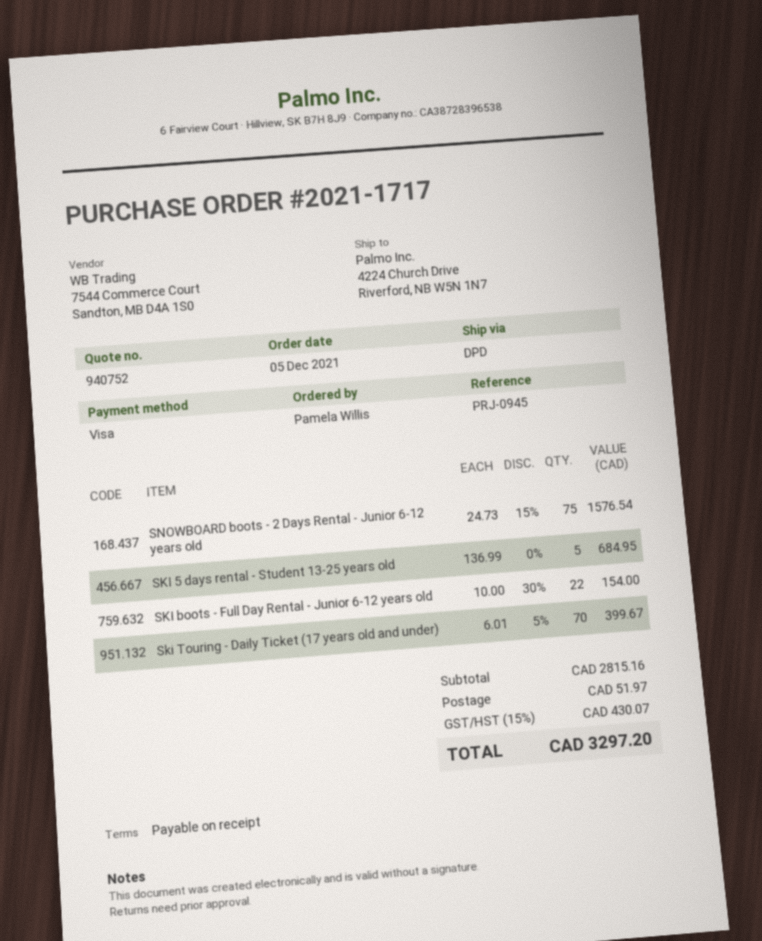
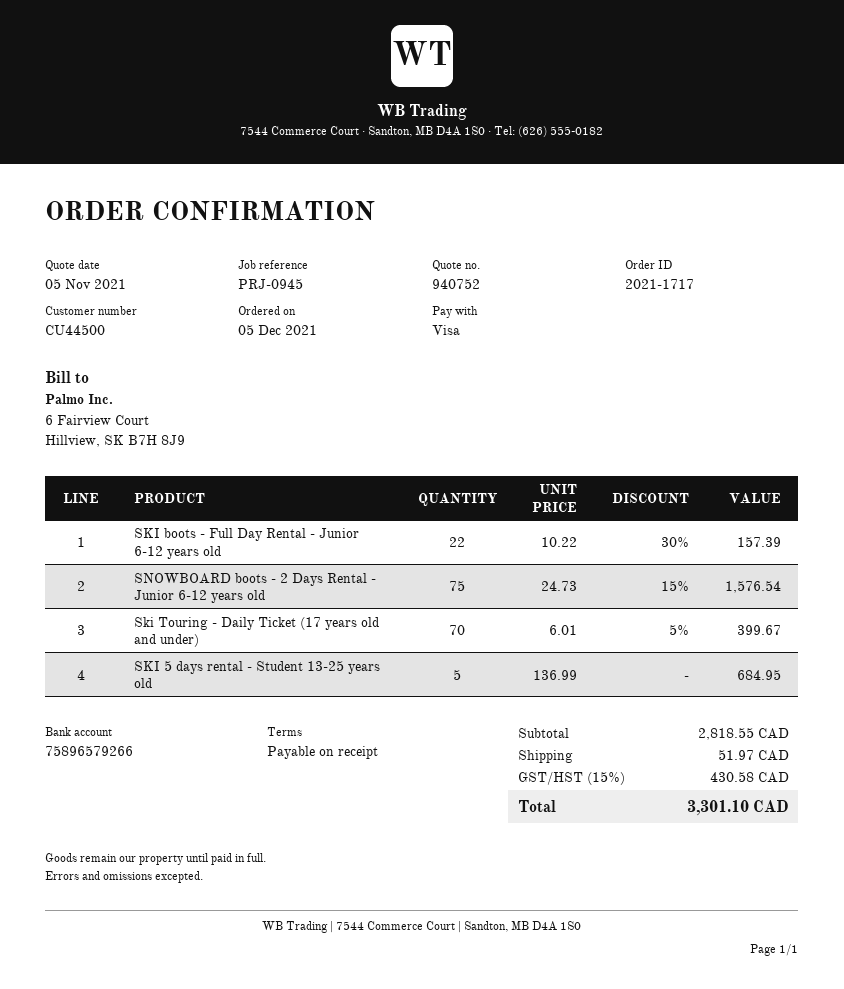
SKI boots - Full Day Rental - Junior 6-12 years old: 22 x 10.00 - 30% = 154.00 -> 22 x 10.22 - 30% = 157.39
subtotal: 2815.16 -> 2818.55
tax: 15% = 430.07 -> 15% = 430.58
total: 3297.20 -> 3301.10

